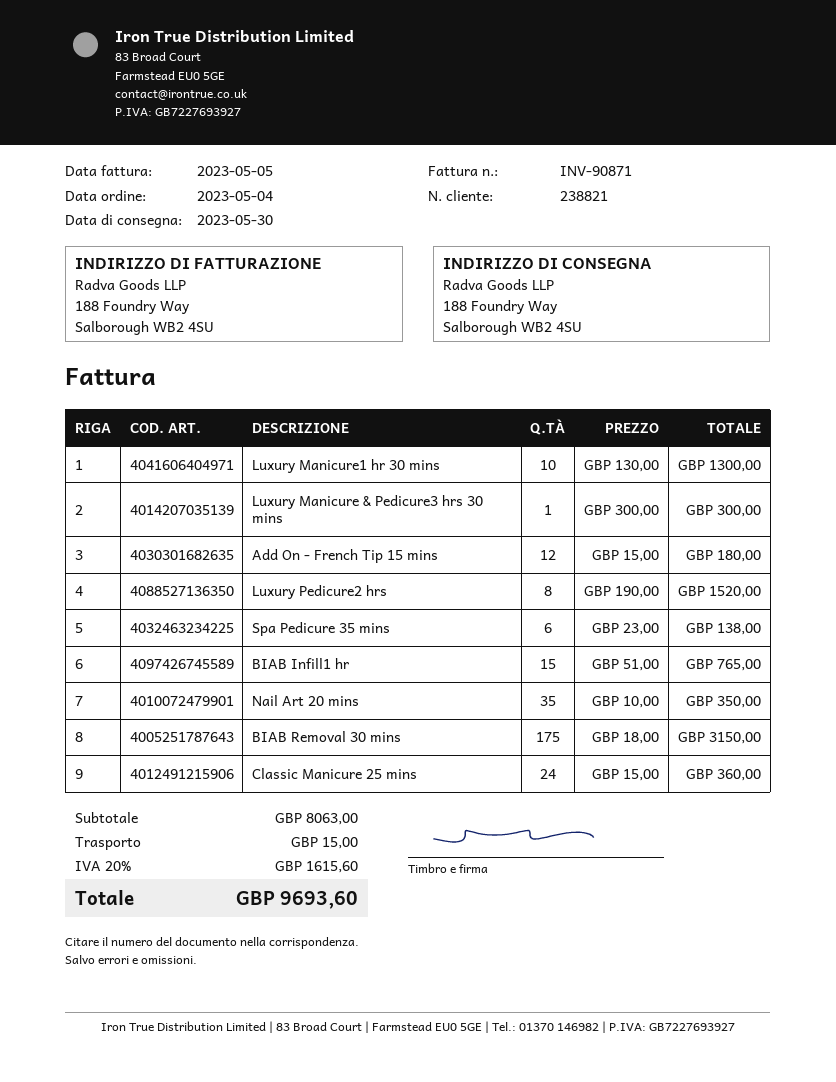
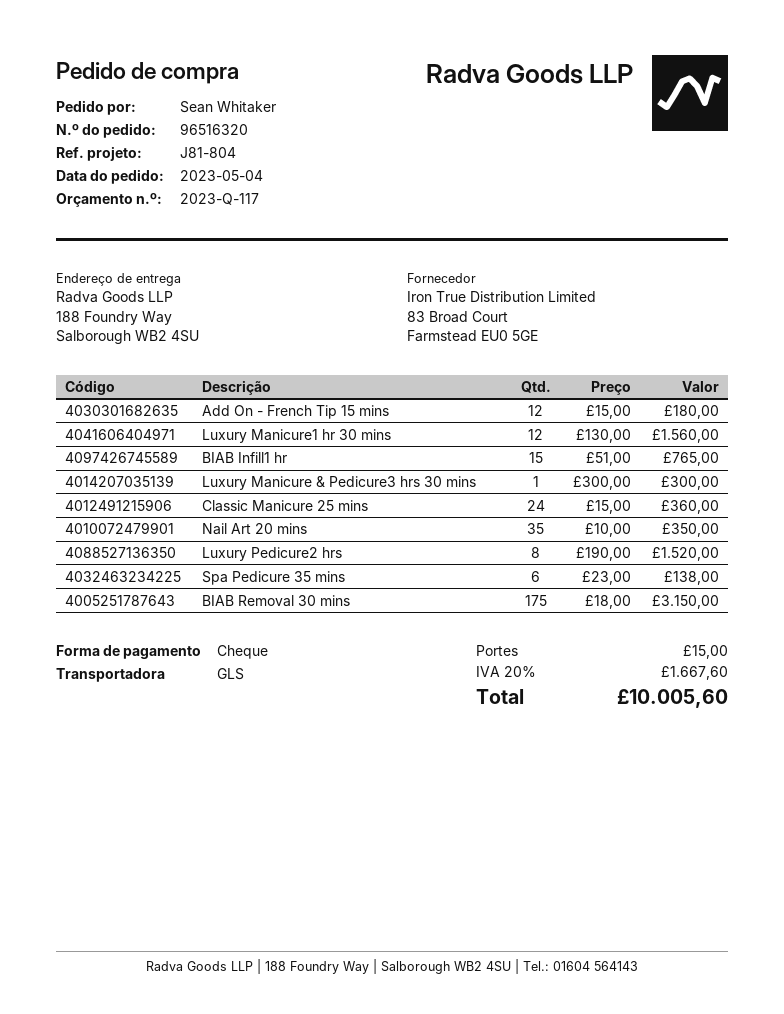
Luxury Manicure1 hr 30 mins: 10 x 130.00 = 1300.00 -> 12 x 130.00 = 1560.00
tax: 20% = 1615.60 -> 20% = 1667.60
total: 9693.60 -> 10005.60

